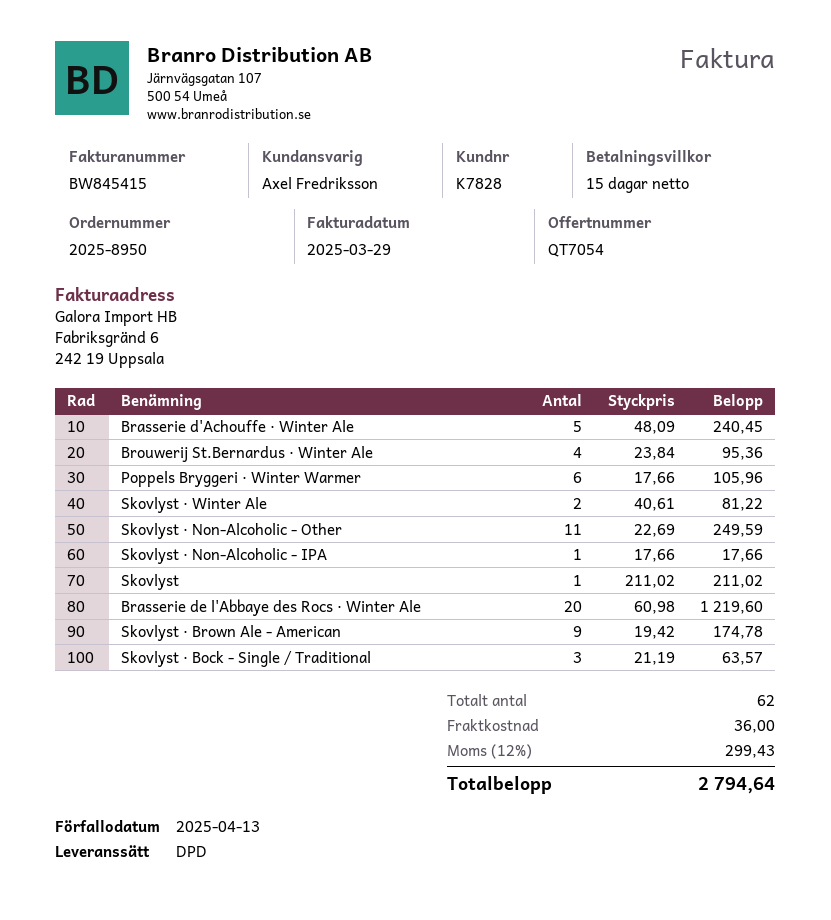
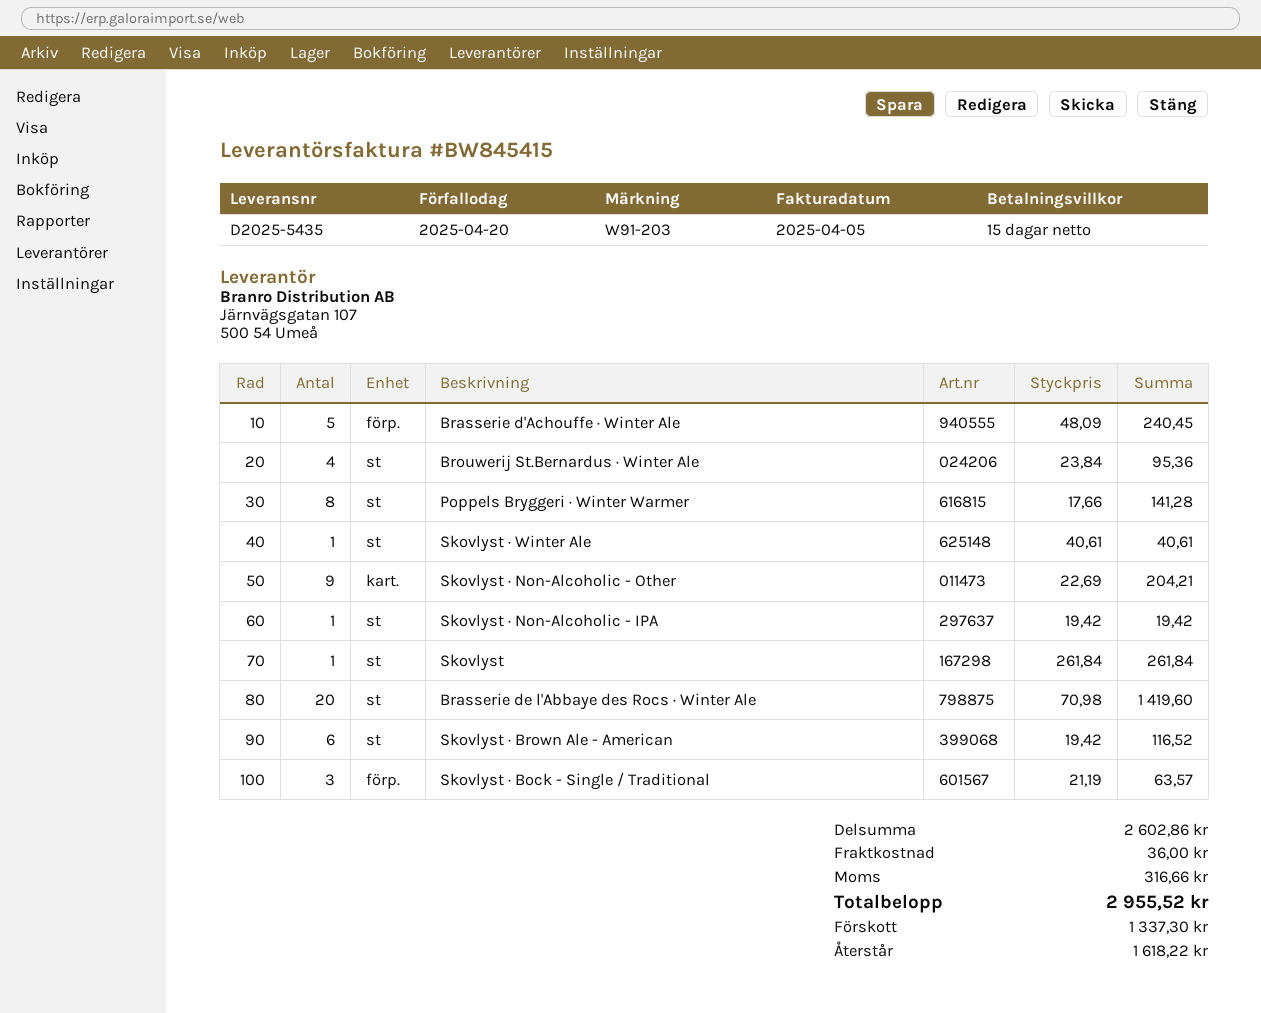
invoice date: 2025-03-29 -> 2025-04-05
due date: 2025-04-13 -> 2025-04-20
Poppels Bryggeri · Winter Warmer: 6 x 17.66 = 105.96 -> 8 x 17.66 = 141.28
Skovlyst · Winter Ale: 2 x 40.61 = 81.22 -> 1 x 40.61 = 40.61
Skovlyst · Non-Alcoholic - Other: 11 x 22.69 = 249.59 -> 9 x 22.69 = 204.21
Skovlyst · Non-Alcoholic - IPA: 1 x 17.66 = 17.66 -> 1 x 19.42 = 19.42
Skovlyst: 1 x 211.02 = 211.02 -> 1 x 261.84 = 261.84
Brasserie de l'Abbaye des Rocs · Winter Ale: 20 x 60.98 = 1219.60 -> 20 x 70.98 = 1419.60
Skovlyst · Brown Ale - American: 9 x 19.42 = 174.78 -> 6 x 19.42 = 116.52
tax: 299.43 -> 316.66
total: 2794.64 -> 2955.52

